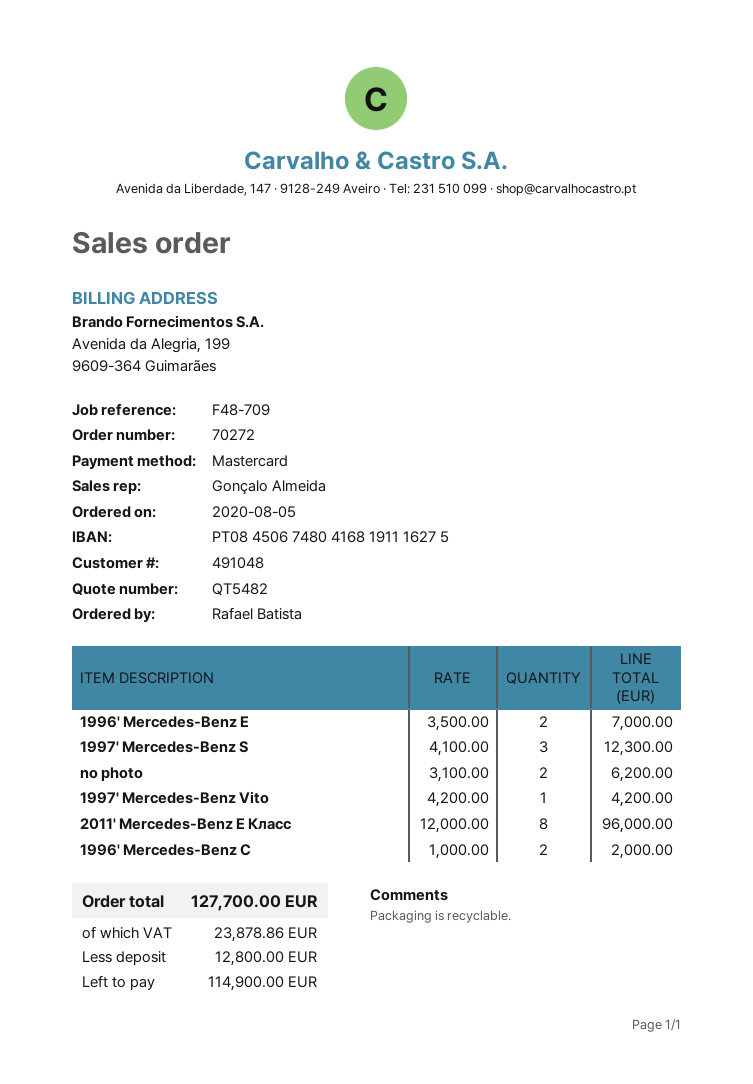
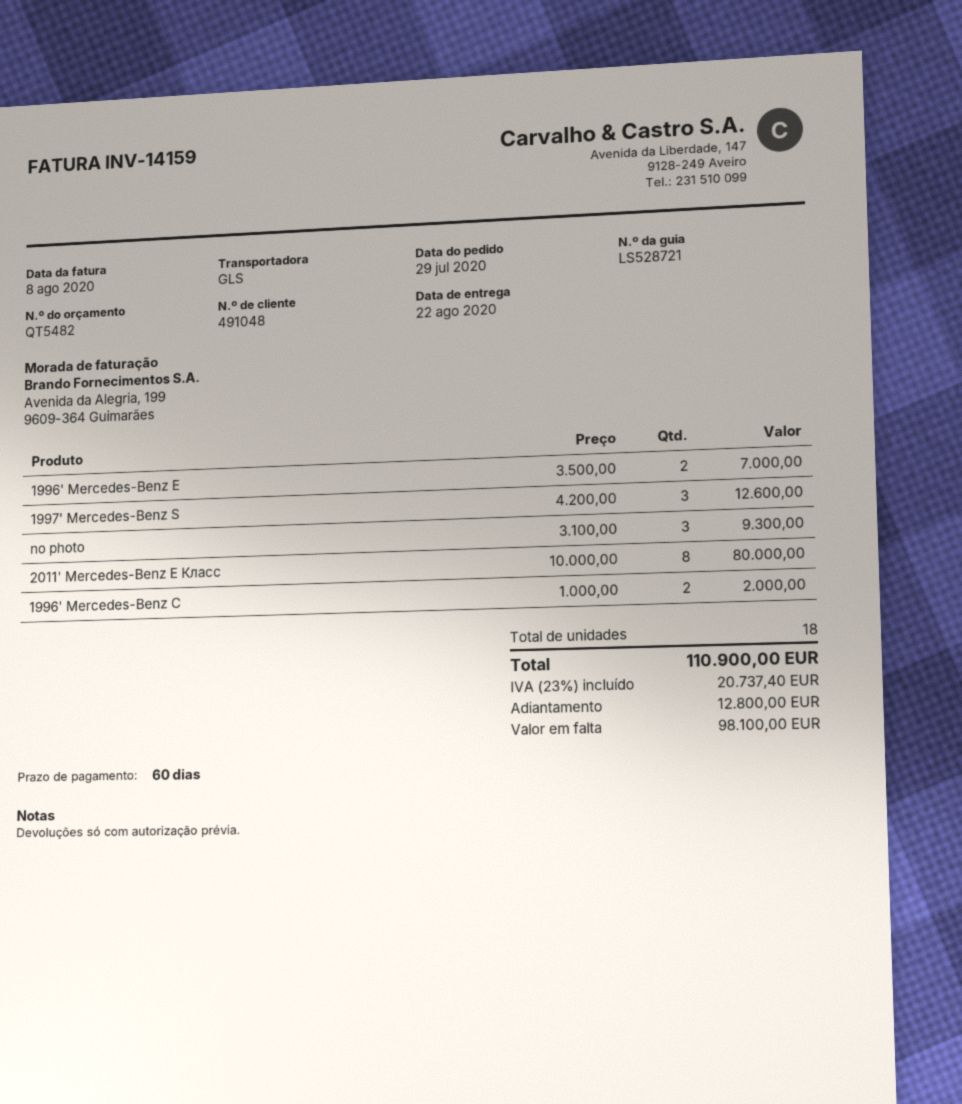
order date: 2020-08-05 -> 2020-07-29
1997' Mercedes-Benz S: 3 x 4100.00 = 12300.00 -> 3 x 4200.00 = 12600.00
no photo: 2 x 3100.00 = 6200.00 -> 3 x 3100.00 = 9300.00
1997' Mercedes-Benz Vito: 1 x 4200.00 = 4200.00 -> none
2011' Mercedes-Benz E Класс: 8 x 12000.00 = 96000.00 -> 8 x 10000.00 = 80000.00
tax: 23878.86 -> 20737.40
total: 127700.00 -> 110900.00
balance: 114900.00 -> 98100.00

